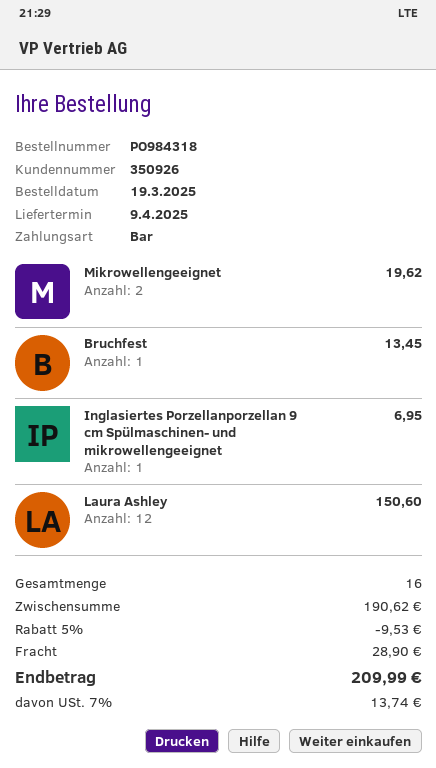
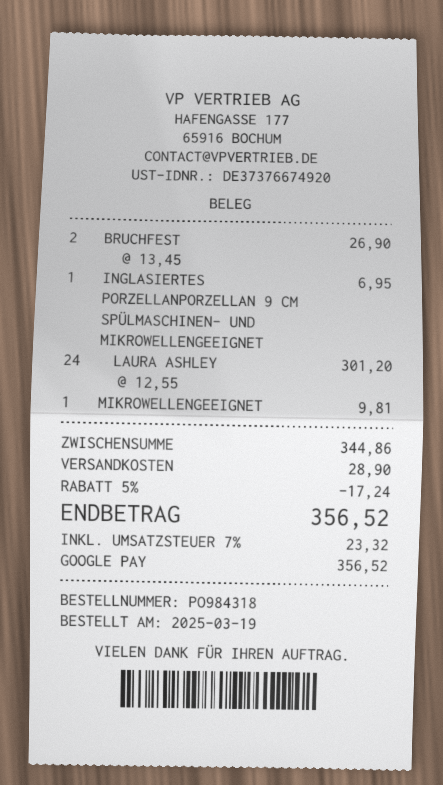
payment method: cash -> Google Pay
Mikrowellengeeignet: 2 for 19.62 -> 1 for 9.81
Bruchfest: 1 for 13.45 -> 2 for 26.90
Laura Ashley: 12 for 150.60 -> 24 for 301.20
subtotal: 190.62 -> 344.86
discount: 5% = 9.53 -> 5% = 17.24
tax: 7% = 13.74 -> 7% = 23.32
total: 209.99 -> 356.52

